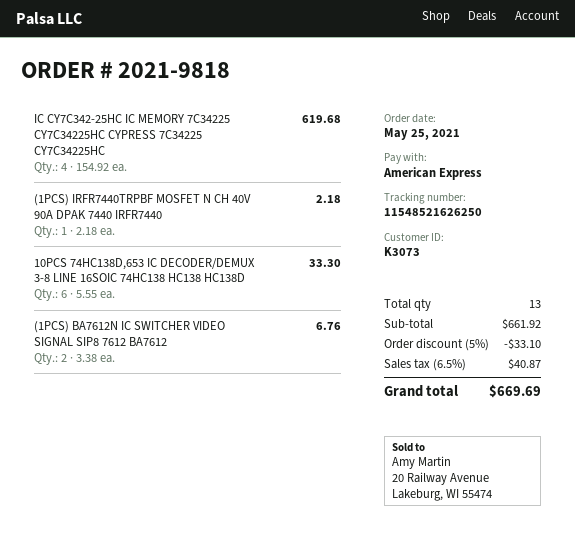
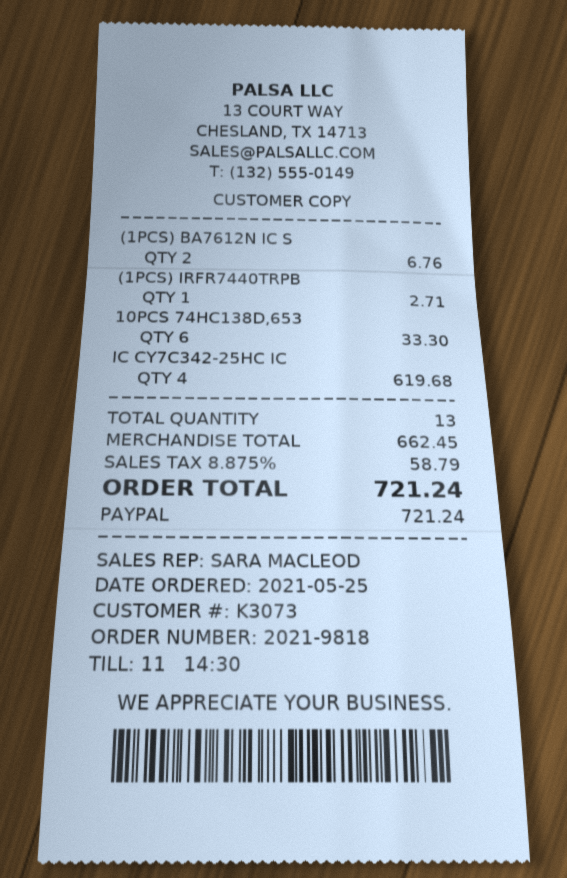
payment method: American Express -> PayPal
(1PCS) IRFR7440TRPBF MOSFET N CH 40V 90A DPAK 7440 IRFR7440: 1 for 2.18 -> 1 for 2.71
subtotal: 661.92 -> 662.45
discount: 5% = 33.10 -> none
tax: 6.5% = 40.87 -> 8.875% = 58.79
total: 669.69 -> 721.24

